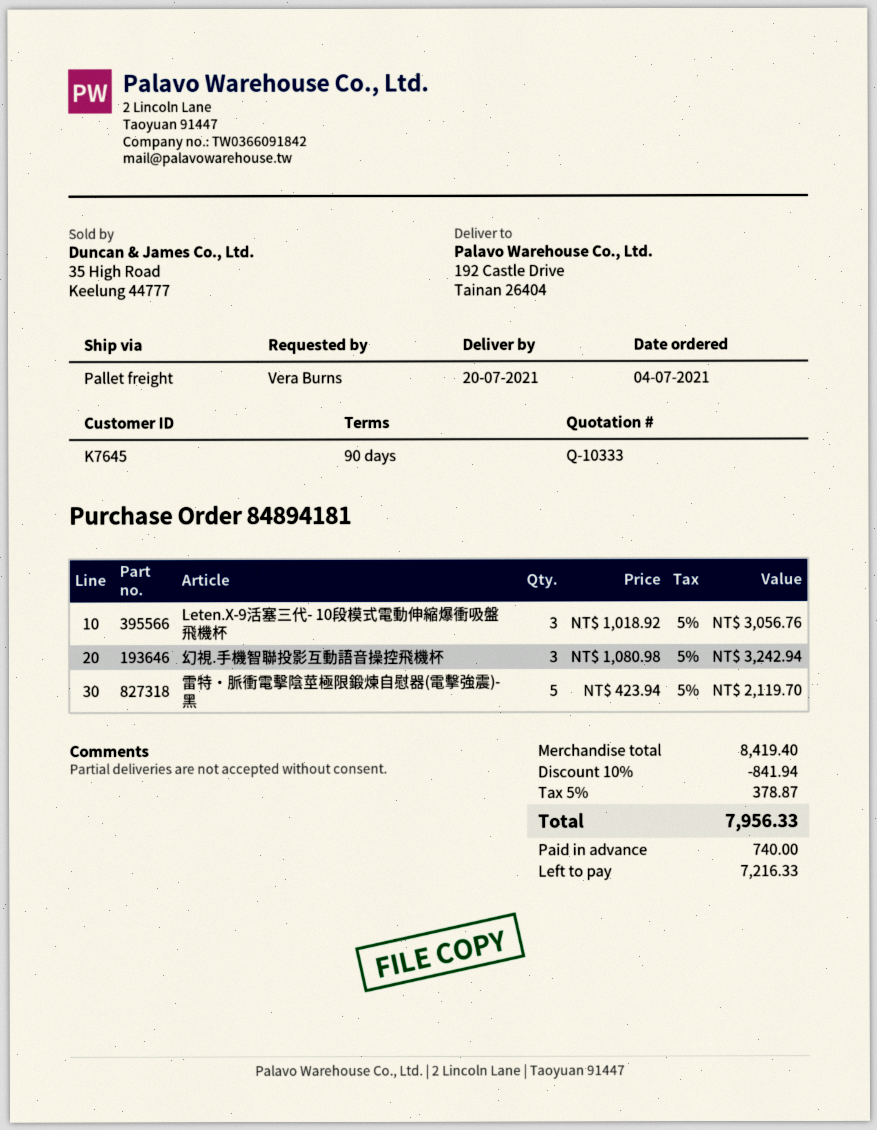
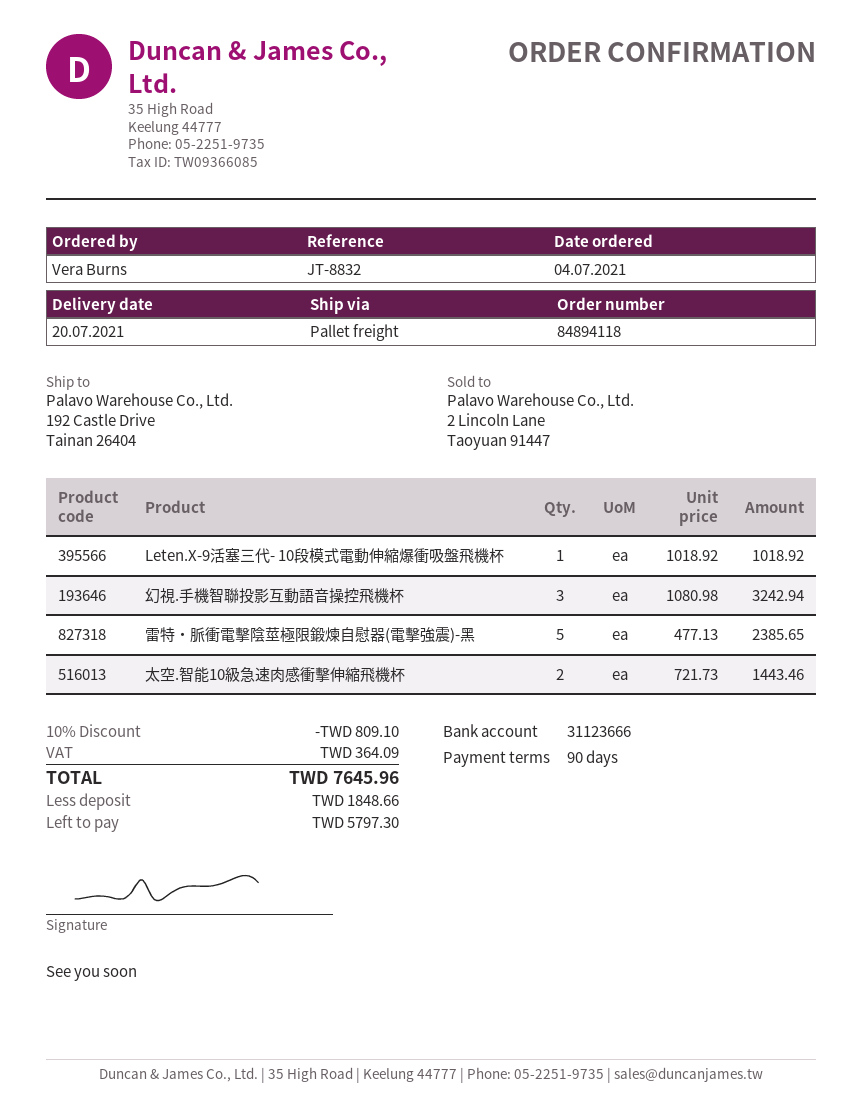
order number: 84894181 -> 84894118
Leten.X-9活塞三代- 10段模式電動伸縮爆衝吸盤飛機杯: 3 x 1018.92 = 3056.76 -> 1 x 1018.92 = 1018.92
雷特‧脈衝電擊陰莖極限鍛煉自慰器(電擊強震)-黑: 5 x 423.94 = 2119.70 -> 5 x 477.13 = 2385.65
太空.智能10級急速肉感衝擊伸縮飛機杯: none -> 2 x 721.73 = 1443.46
discount: 10% = 841.94 -> 10% = 809.10
tax: 378.87 -> 364.09
total: 7956.33 -> 7645.96
deposit: 740.00 -> 1848.66
balance: 7216.33 -> 5797.30

